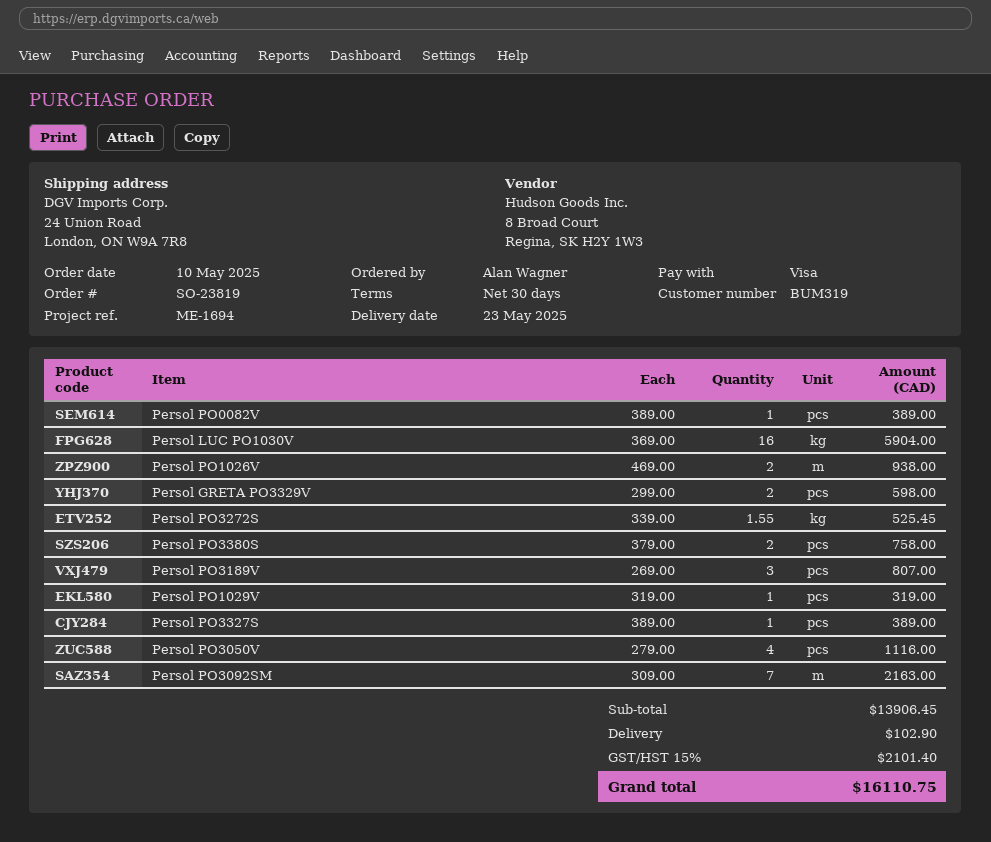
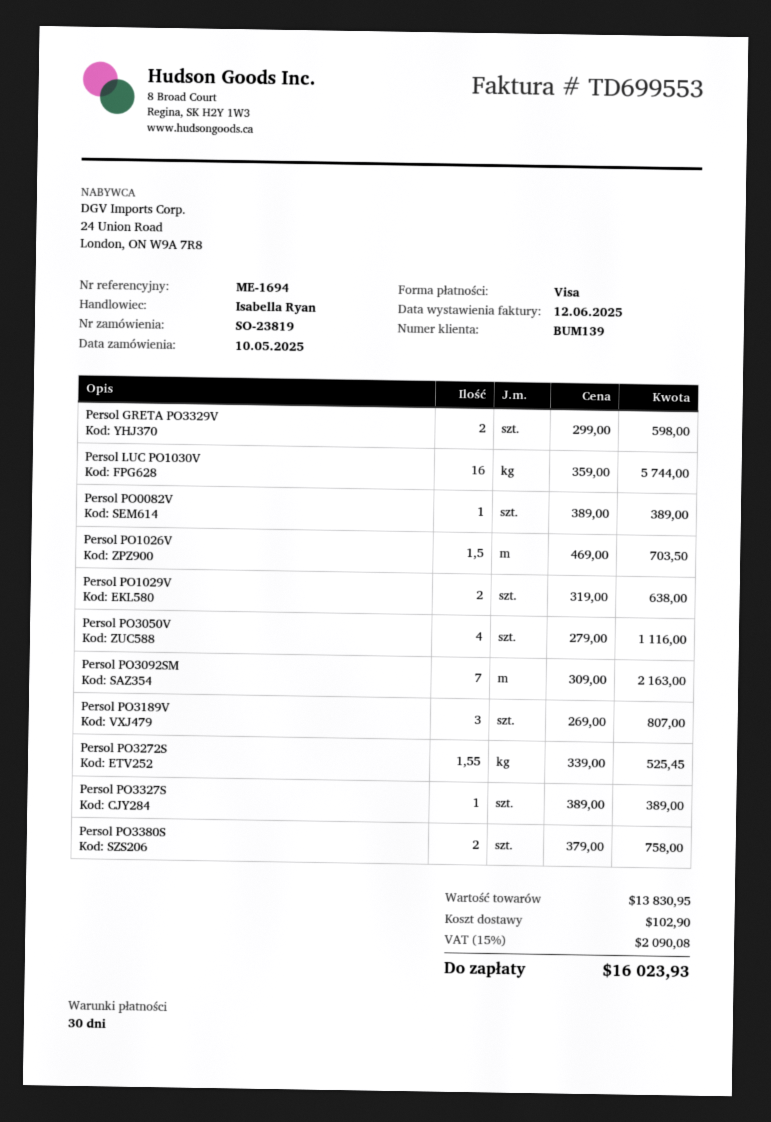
customer number: BUM319 -> BUM139
Persol LUC PO1030V: 16 x 369.00 = 5904.00 -> 16 x 359.00 = 5744.00
Persol PO1026V: 2 x 469.00 = 938.00 -> 1.5 x 469.00 = 703.50
Persol PO1029V: 1 x 319.00 = 319.00 -> 2 x 319.00 = 638.00
subtotal: 13906.45 -> 13830.95
tax: 15% = 2101.40 -> 15% = 2090.08
total: 16110.75 -> 16023.93

